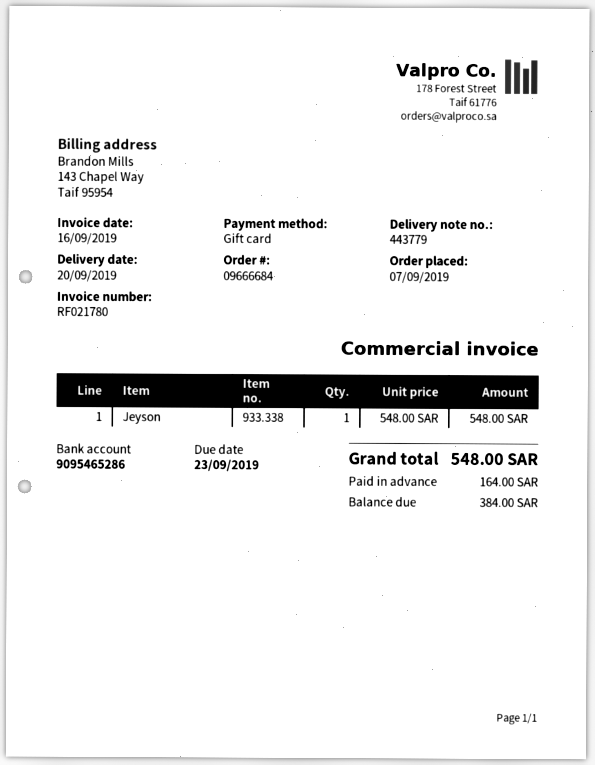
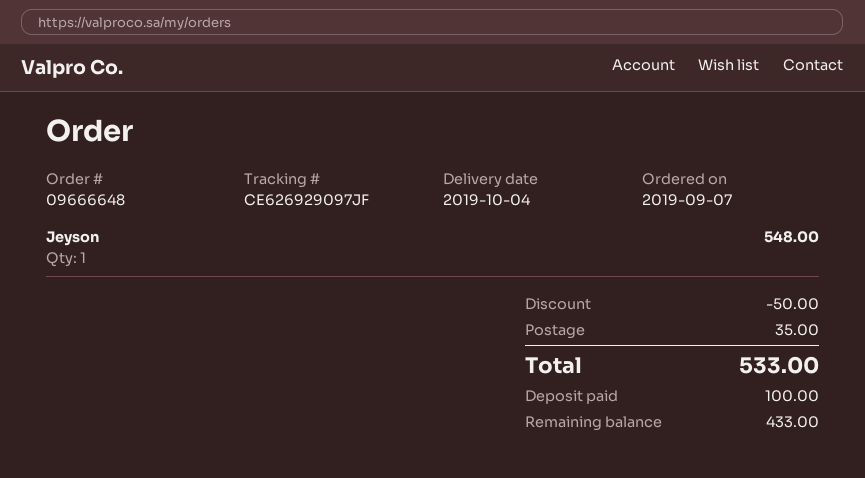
order number: 09666684 -> 09666648
delivery date: 2019-09-20 -> 2019-10-04
discount: none -> 50.00
shipping: none -> 35.00
total: 548.00 -> 533.00
deposit: 164.00 -> 100.00
balance: 384.00 -> 433.00

